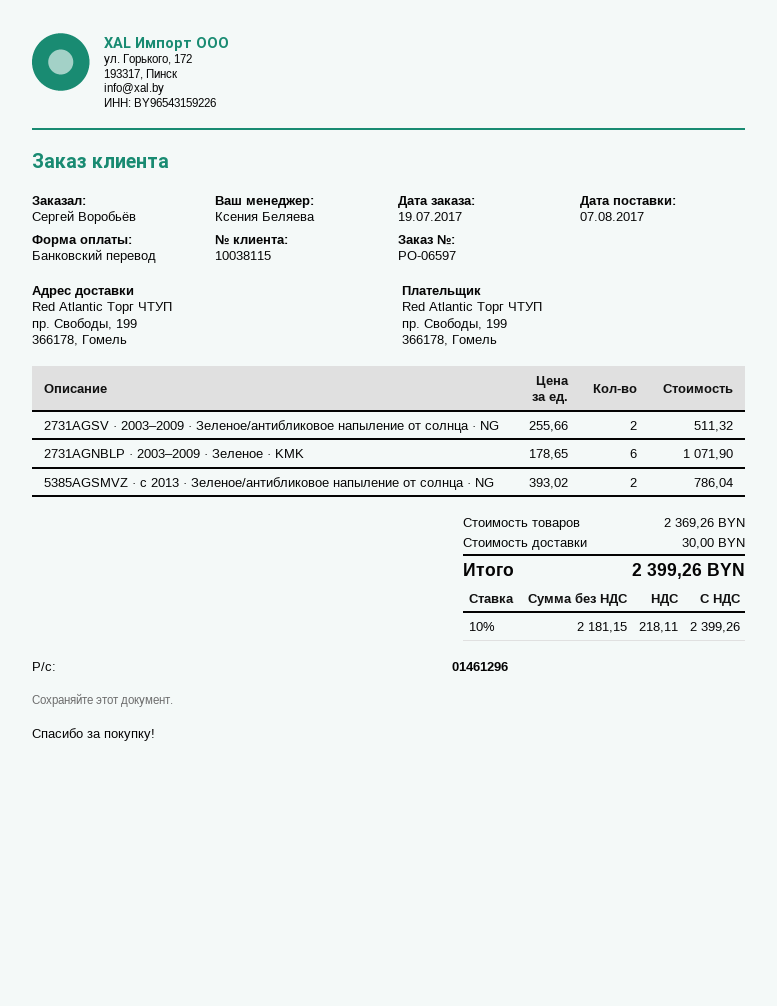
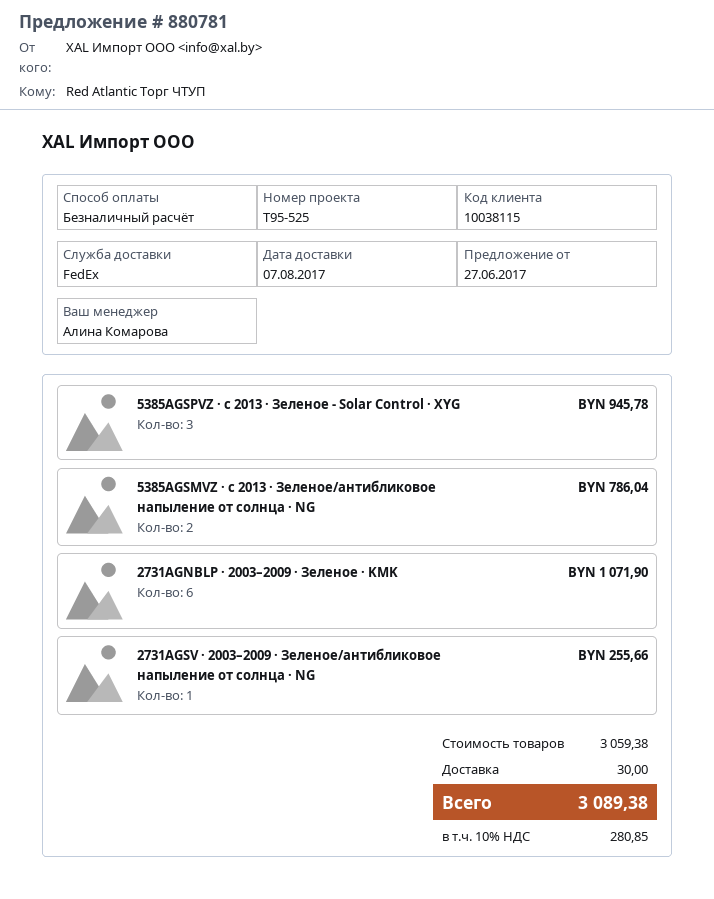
sales rep: Ксения Беляева -> Алина Комарова
2731AGSV · 2003–2009 · Зеленое/антибликовое напыление от солнца · NG: 2 for 511.32 -> 1 for 255.66
5385AGSPVZ · с 2013 · Зеленое - Solar Control · XYG: none -> 3 for 945.78
subtotal: 2369.26 -> 3059.38
tax: 10% = 218.11 -> 10% = 280.85
total: 2399.26 -> 3089.38

